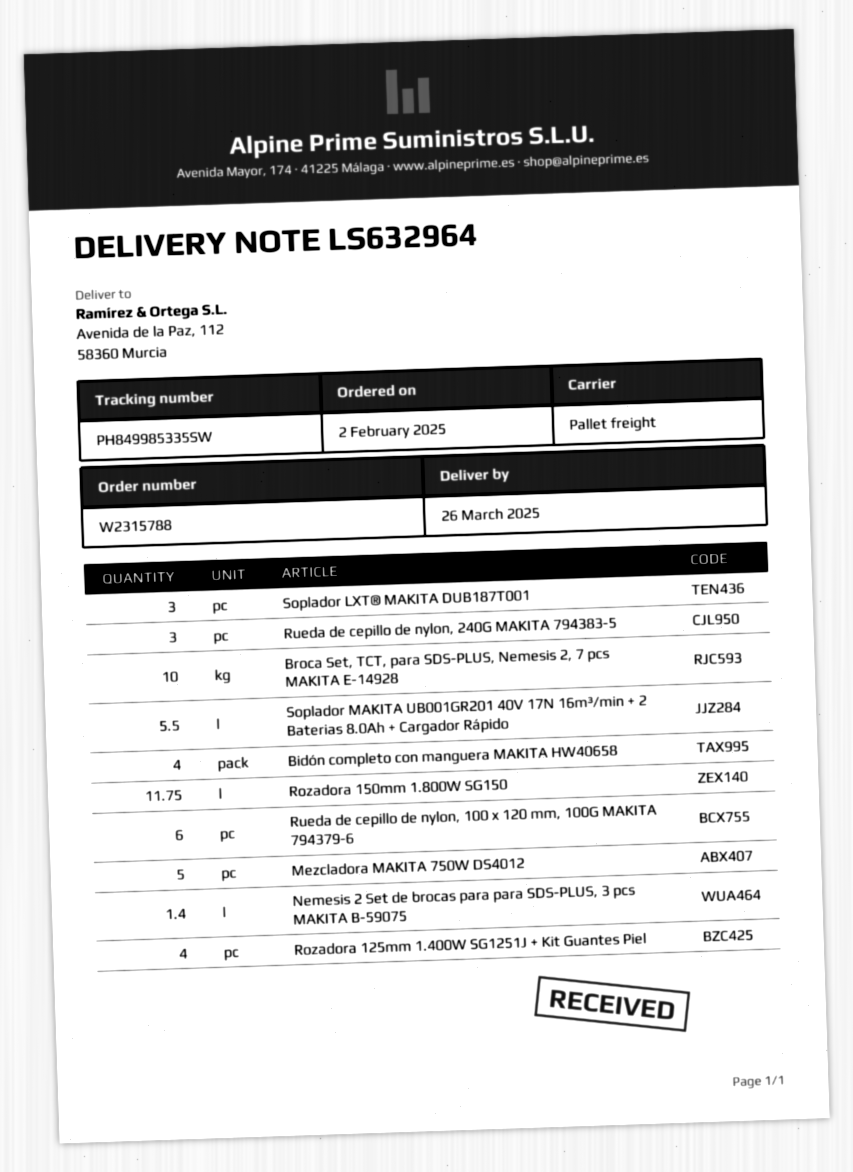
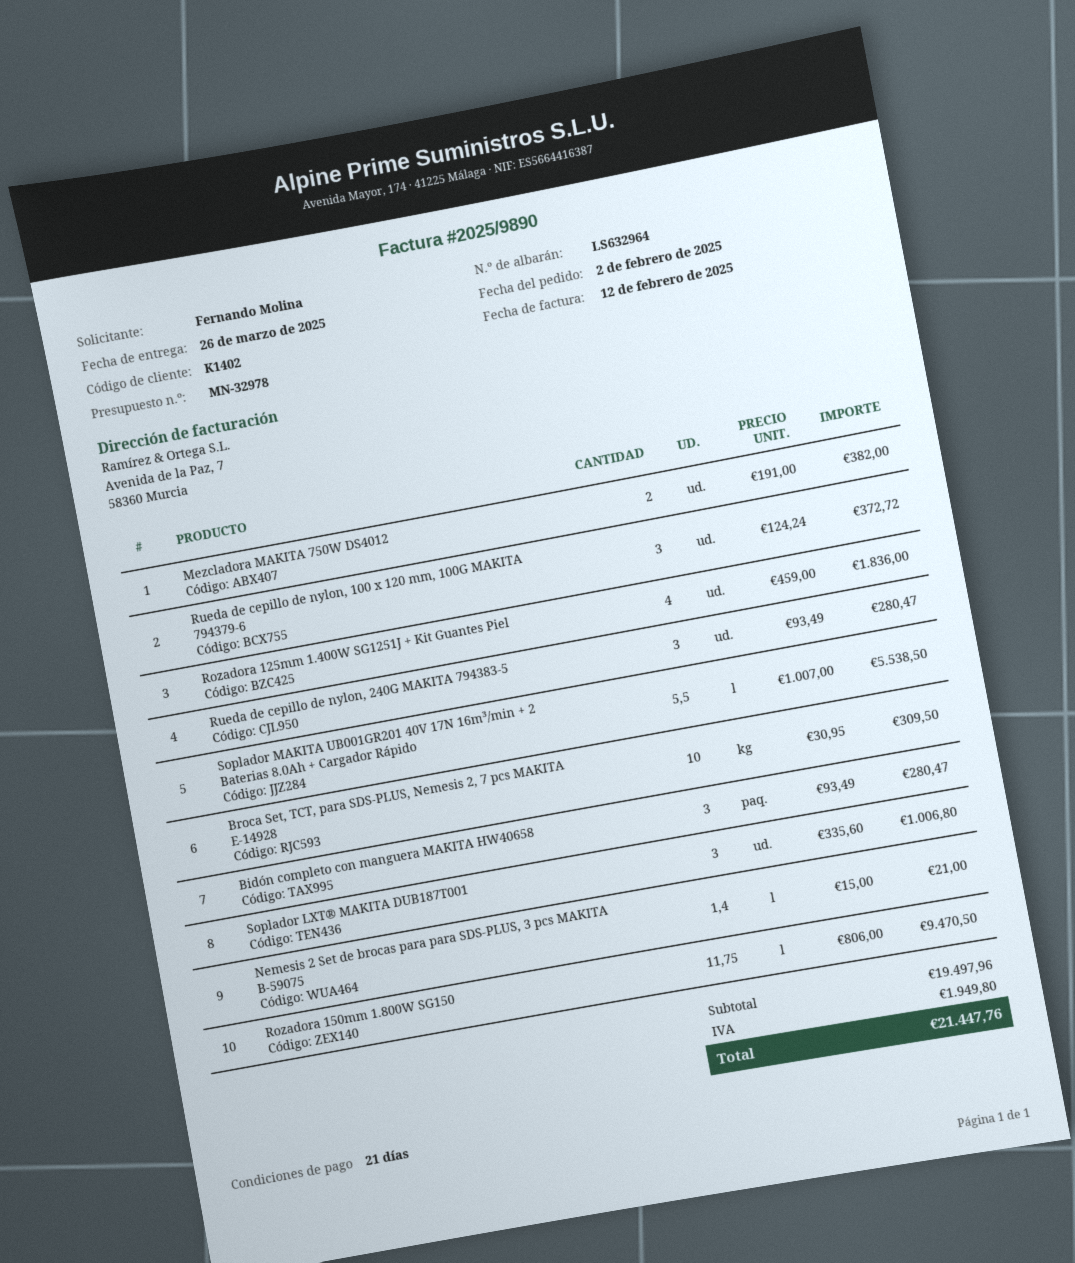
Bidón completo con manguera MAKITA HW40658: 4 -> 3
Rueda de cepillo de nylon, 100 x 120 mm, 100G MAKITA 794379-6: 6 -> 3
Mezcladora MAKITA 750W DS4012: 5 -> 2

